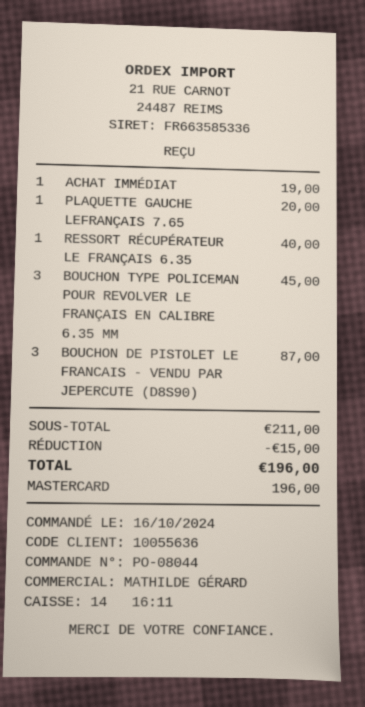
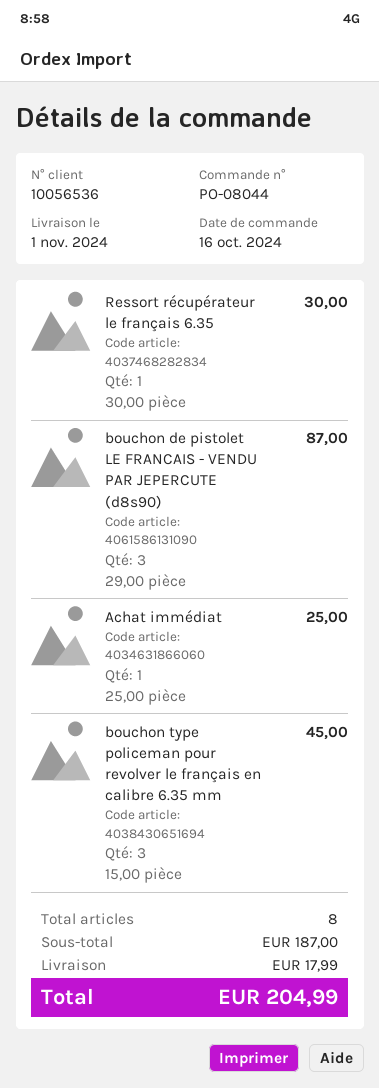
customer number: 10055636 -> 10056536
ACHAT IMMÉDIAT: 1 for 19.00 -> 1 for 25.00
PLAQUETTE GAUCHE LEFRANÇAIS 7.65: 1 for 20.00 -> none
RESSORT RÉCUPÉRATEUR LE FRANÇAIS 6.35: 1 for 40.00 -> 1 for 30.00
subtotal: 211.00 -> 187.00
discount: 15.00 -> none
shipping: none -> 17.99
total: 196.00 -> 204.99

